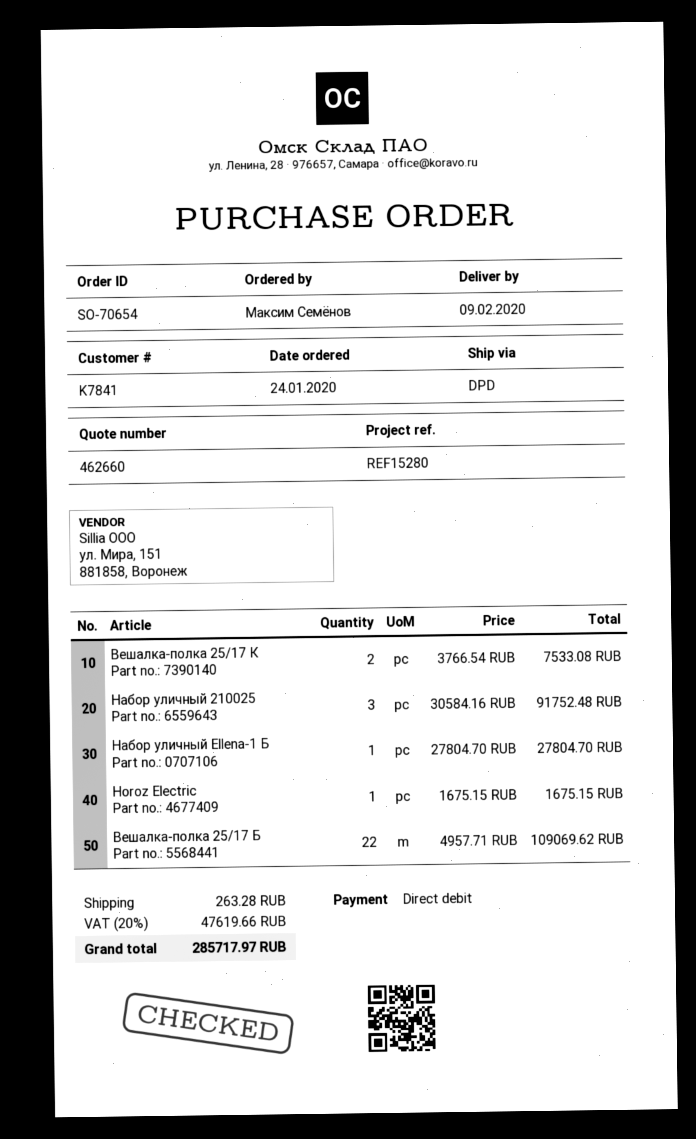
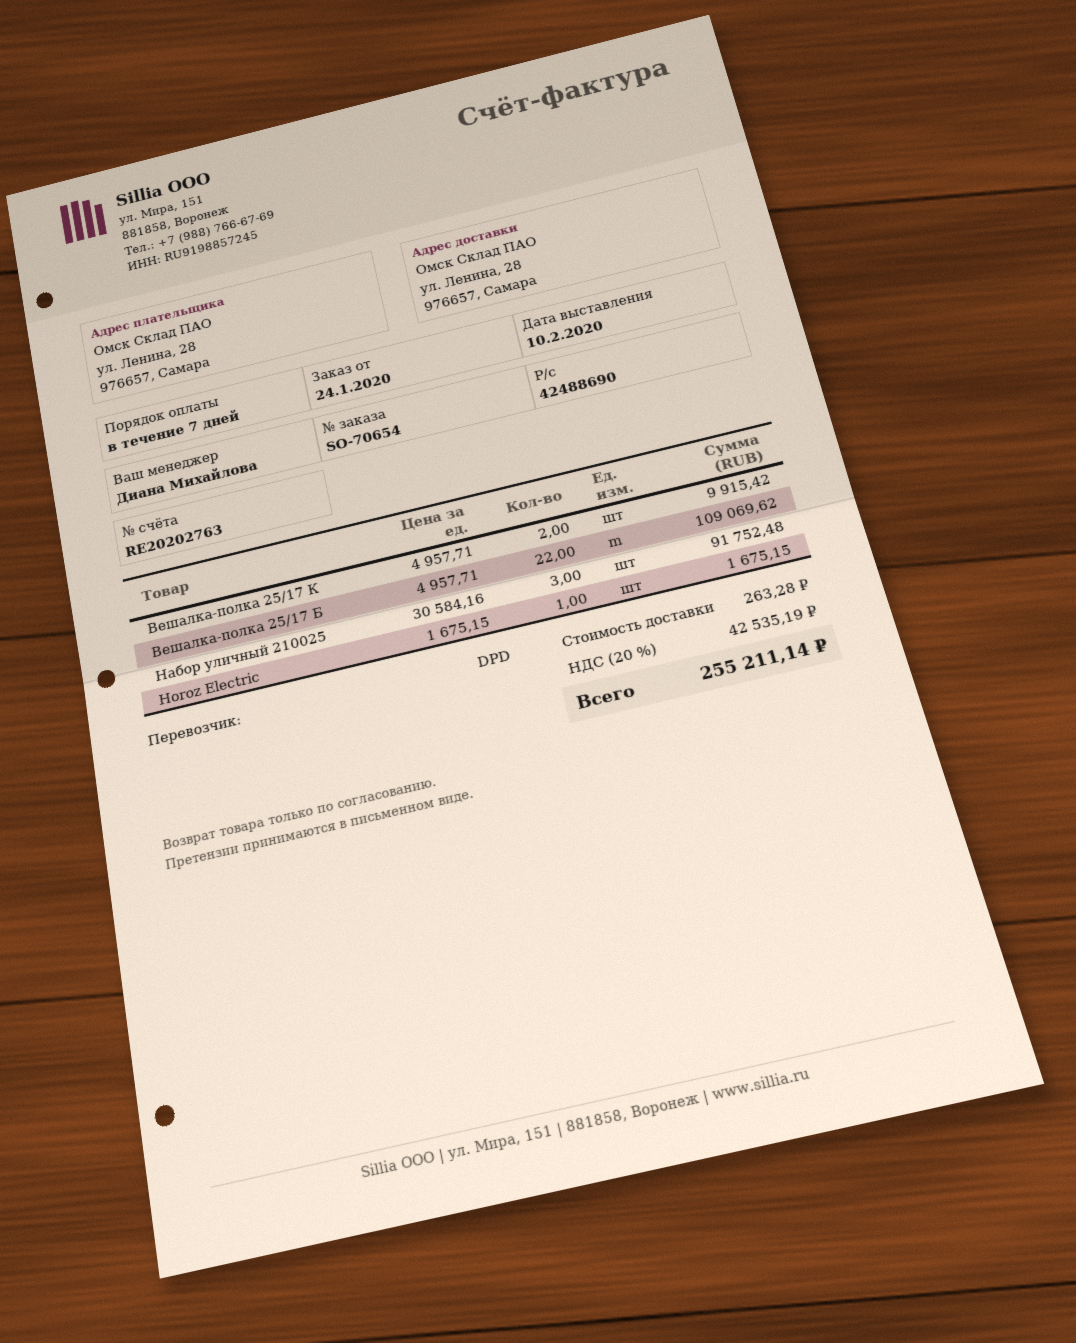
Вешалка-полка 25/17 К: 2 x 3766.54 = 7533.08 -> 2 x 4957.71 = 9915.42
Набор уличный Ellena-1 Б: 1 x 27804.70 = 27804.70 -> none
tax: 20% = 47619.66 -> 20% = 42535.19
total: 285717.97 -> 255211.14

